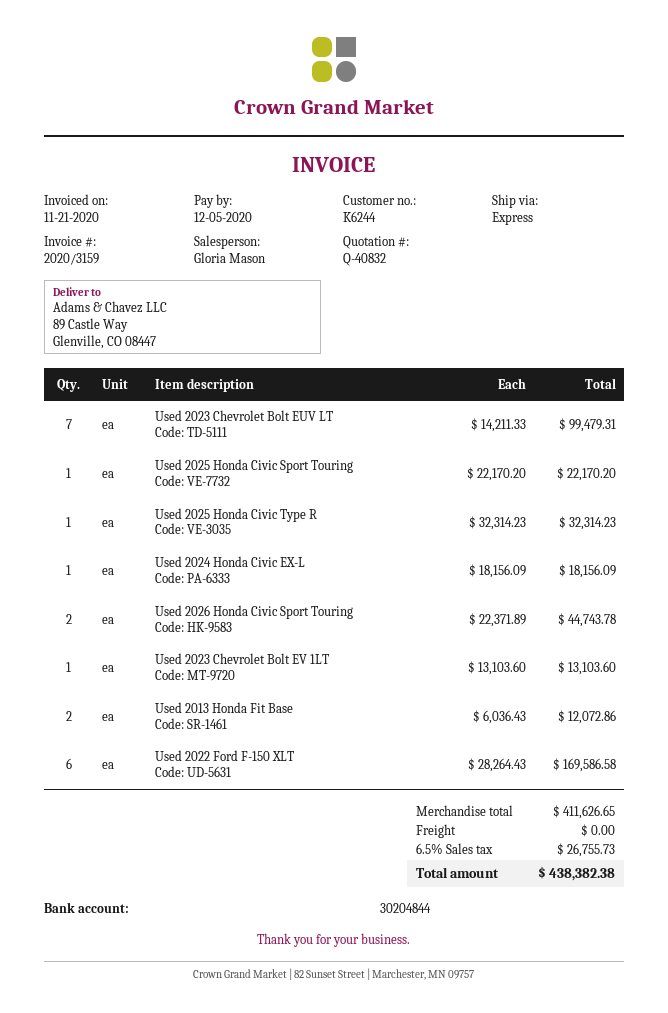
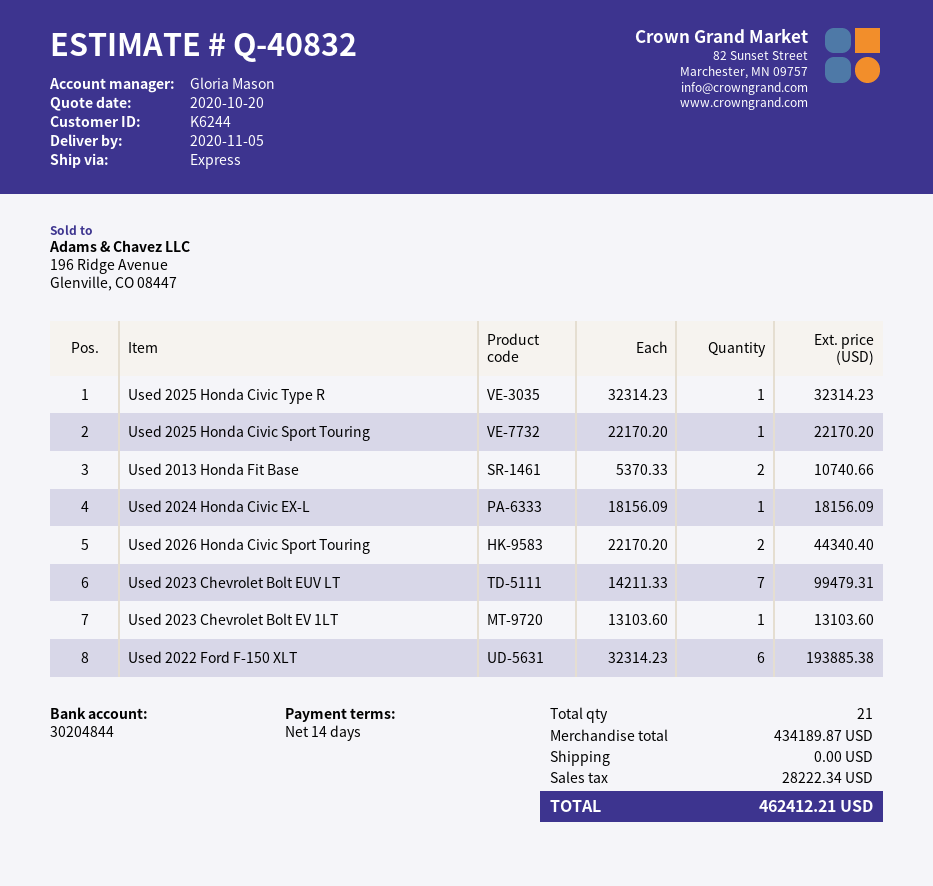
Used 2026 Honda Civic Sport Touring: 2 x 22371.89 = 44743.78 -> 2 x 22170.20 = 44340.40
Used 2013 Honda Fit Base: 2 x 6036.43 = 12072.86 -> 2 x 5370.33 = 10740.66
Used 2022 Ford F-150 XLT: 6 x 28264.43 = 169586.58 -> 6 x 32314.23 = 193885.38
subtotal: 411626.65 -> 434189.87
tax: 26755.73 -> 28222.34
total: 438382.38 -> 462412.21

